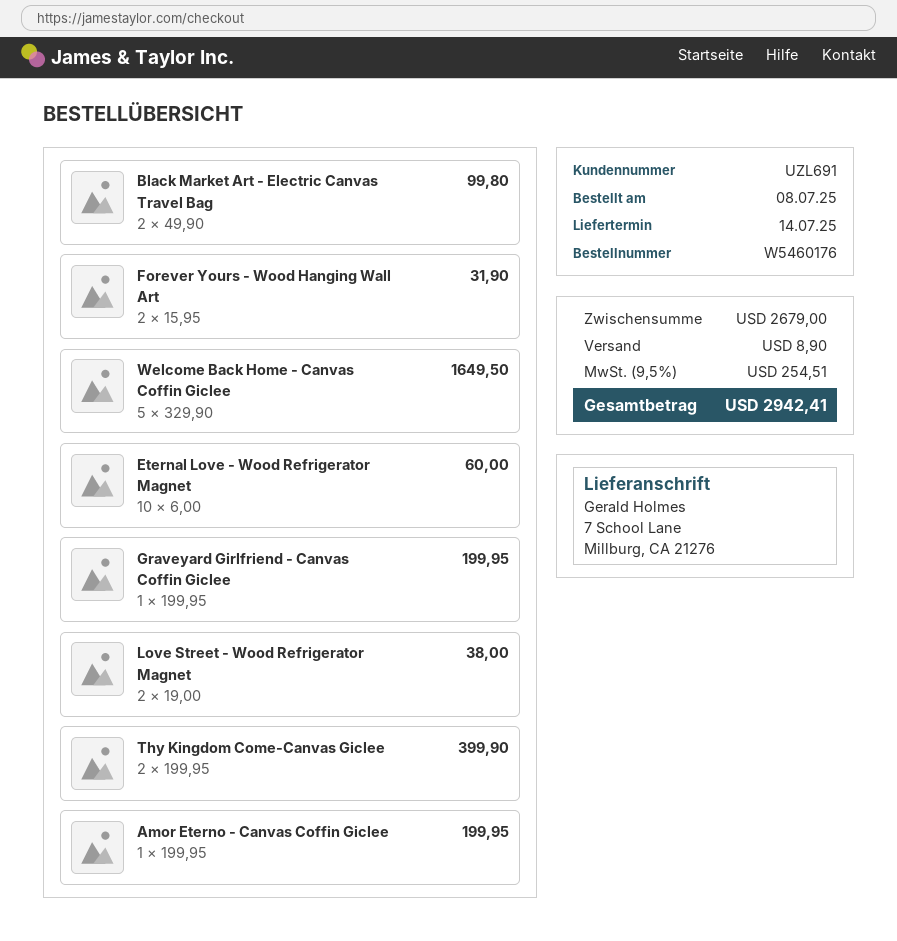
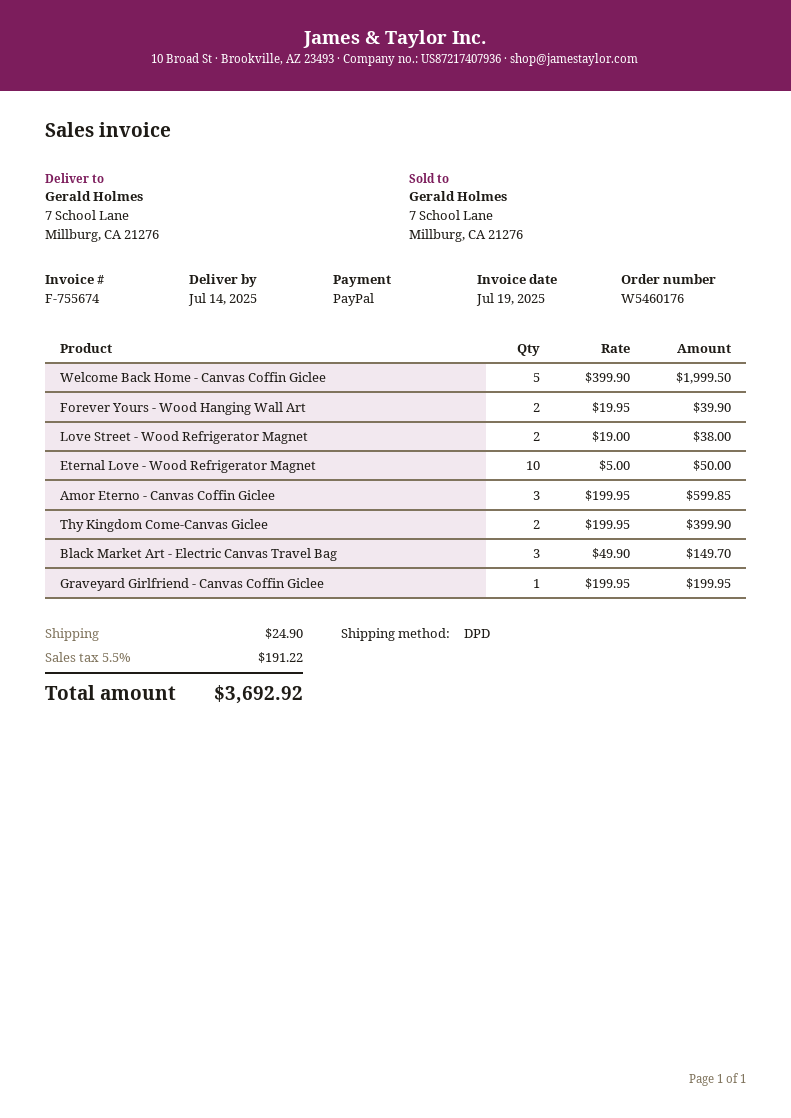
Black Market Art - Electric Canvas Travel Bag: 2 x 49.90 = 99.80 -> 3 x 49.90 = 149.70
Forever Yours - Wood Hanging Wall Art: 2 x 15.95 = 31.90 -> 2 x 19.95 = 39.90
Welcome Back Home - Canvas Coffin Giclee: 5 x 329.90 = 1649.50 -> 5 x 399.90 = 1999.50
Eternal Love - Wood Refrigerator Magnet: 10 x 6.00 = 60.00 -> 10 x 5.00 = 50.00
Amor Eterno - Canvas Coffin Giclee: 1 x 199.95 = 199.95 -> 3 x 199.95 = 599.85
shipping: 8.90 -> 24.90
tax: 9.5% = 254.51 -> 5.5% = 191.22
total: 2942.41 -> 3692.92

